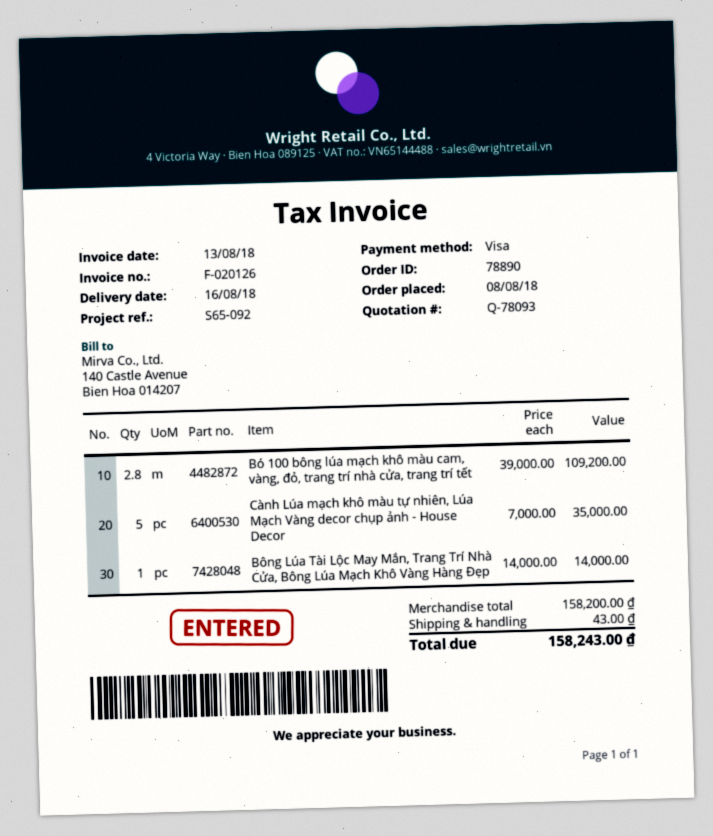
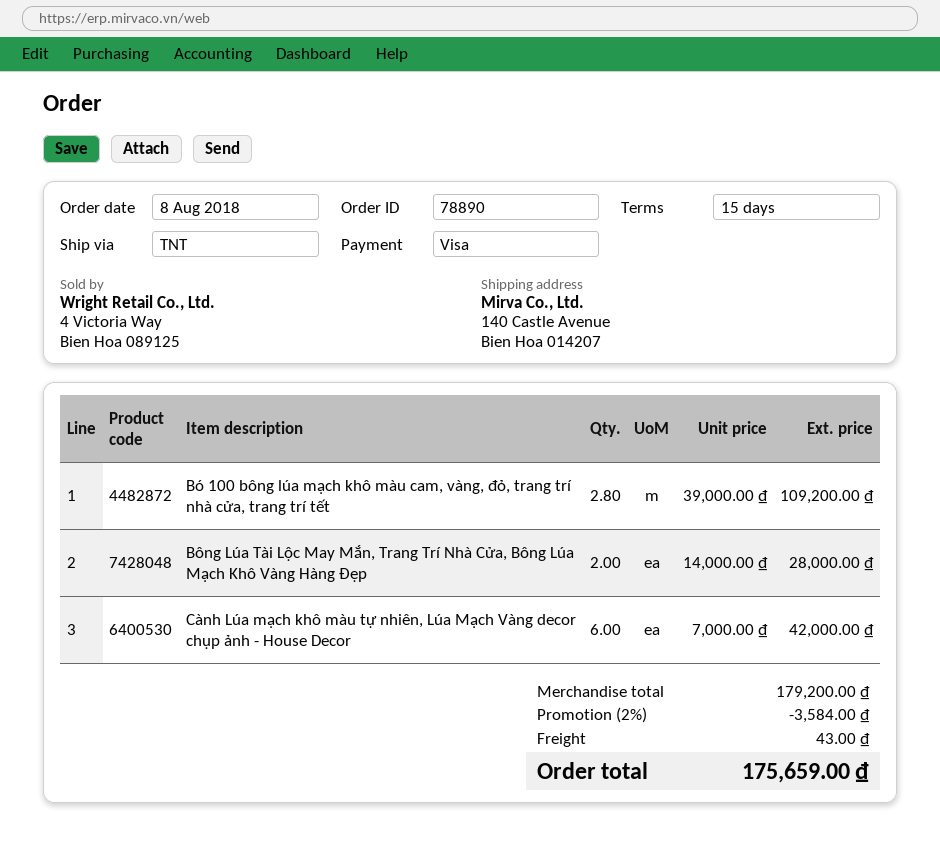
Cành Lúa mạch khô màu tự nhiên, Lúa Mạch Vàng decor chụp ảnh - House Decor: 5 x 7000.00 = 35000.00 -> 6 x 7000.00 = 42000.00
Bông Lúa Tài Lộc May Mắn, Trang Trí Nhà Cửa, Bông Lúa Mạch Khô Vàng Hàng Đẹp: 1 x 14000.00 = 14000.00 -> 2 x 14000.00 = 28000.00
subtotal: 158200.00 -> 179200.00
discount: none -> 2% = 3584.00
total: 158243.00 -> 175659.00

